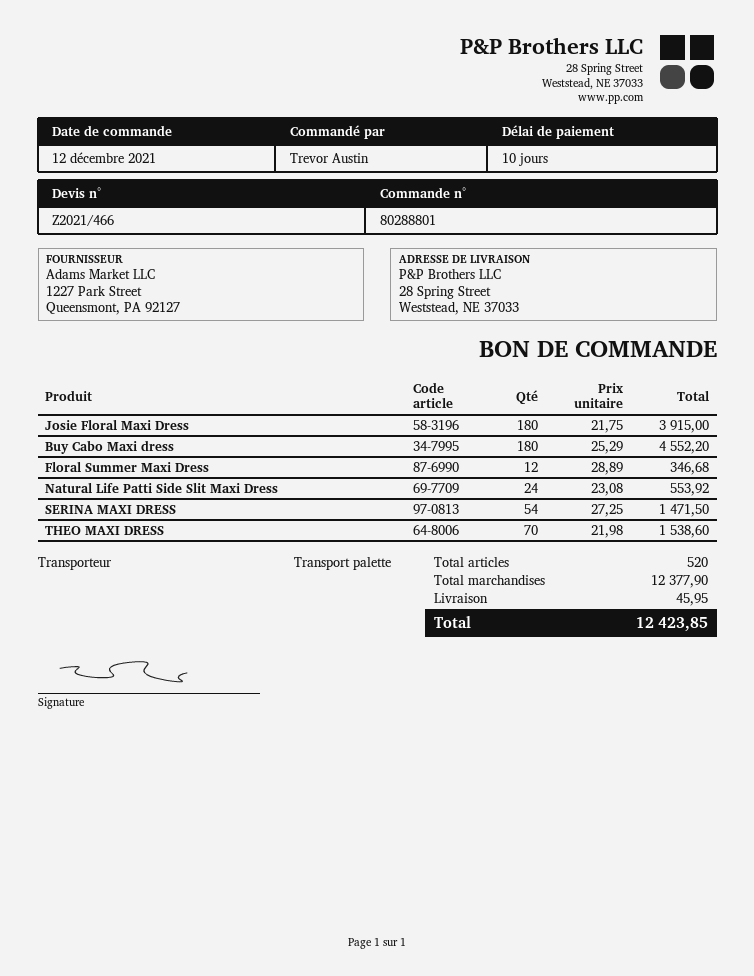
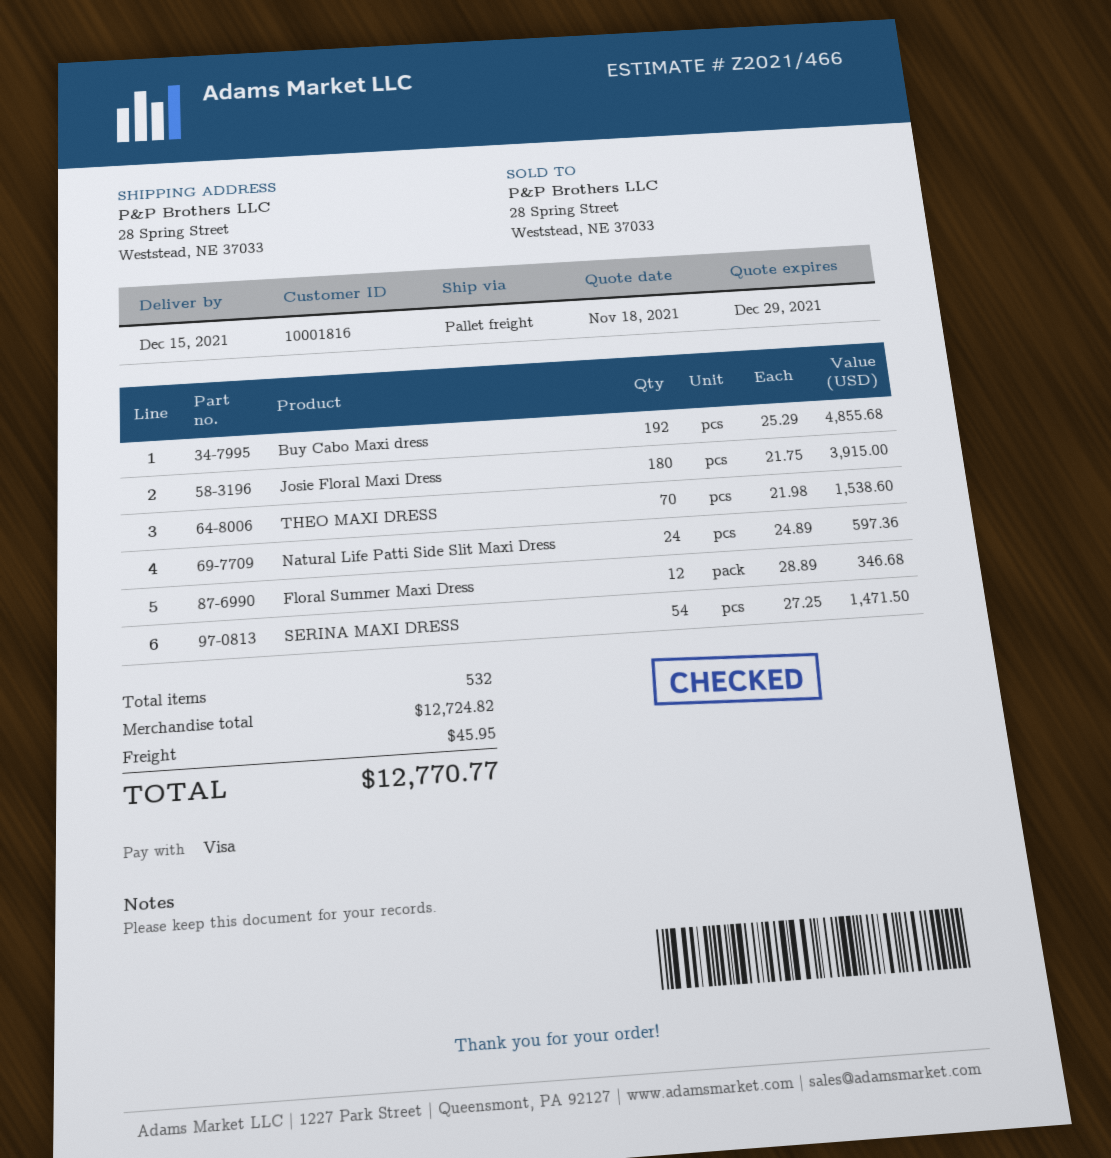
Buy Cabo Maxi dress: 180 x 25.29 = 4552.20 -> 192 x 25.29 = 4855.68
Natural Life Patti Side Slit Maxi Dress: 24 x 23.08 = 553.92 -> 24 x 24.89 = 597.36
total quantity: 520 -> 532
subtotal: 12377.90 -> 12724.82
total: 12423.85 -> 12770.77

